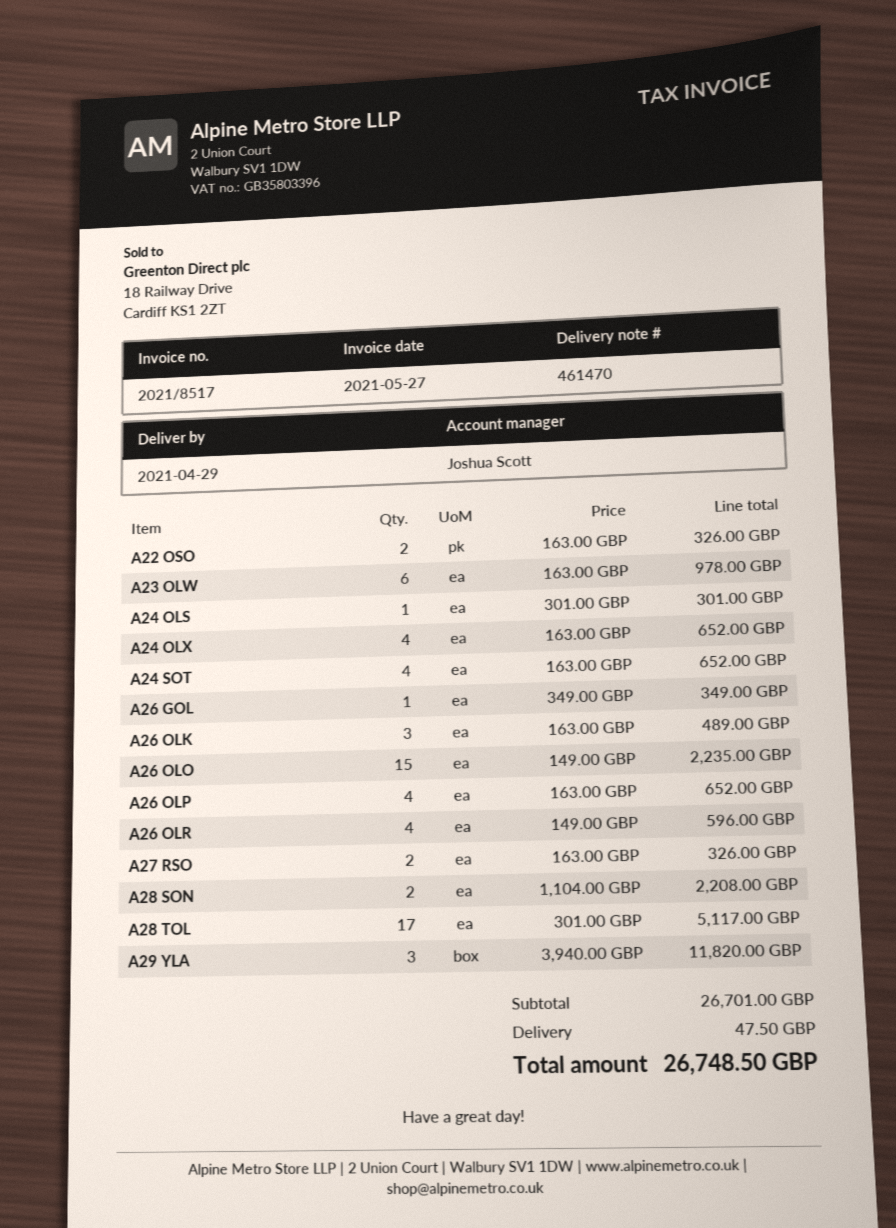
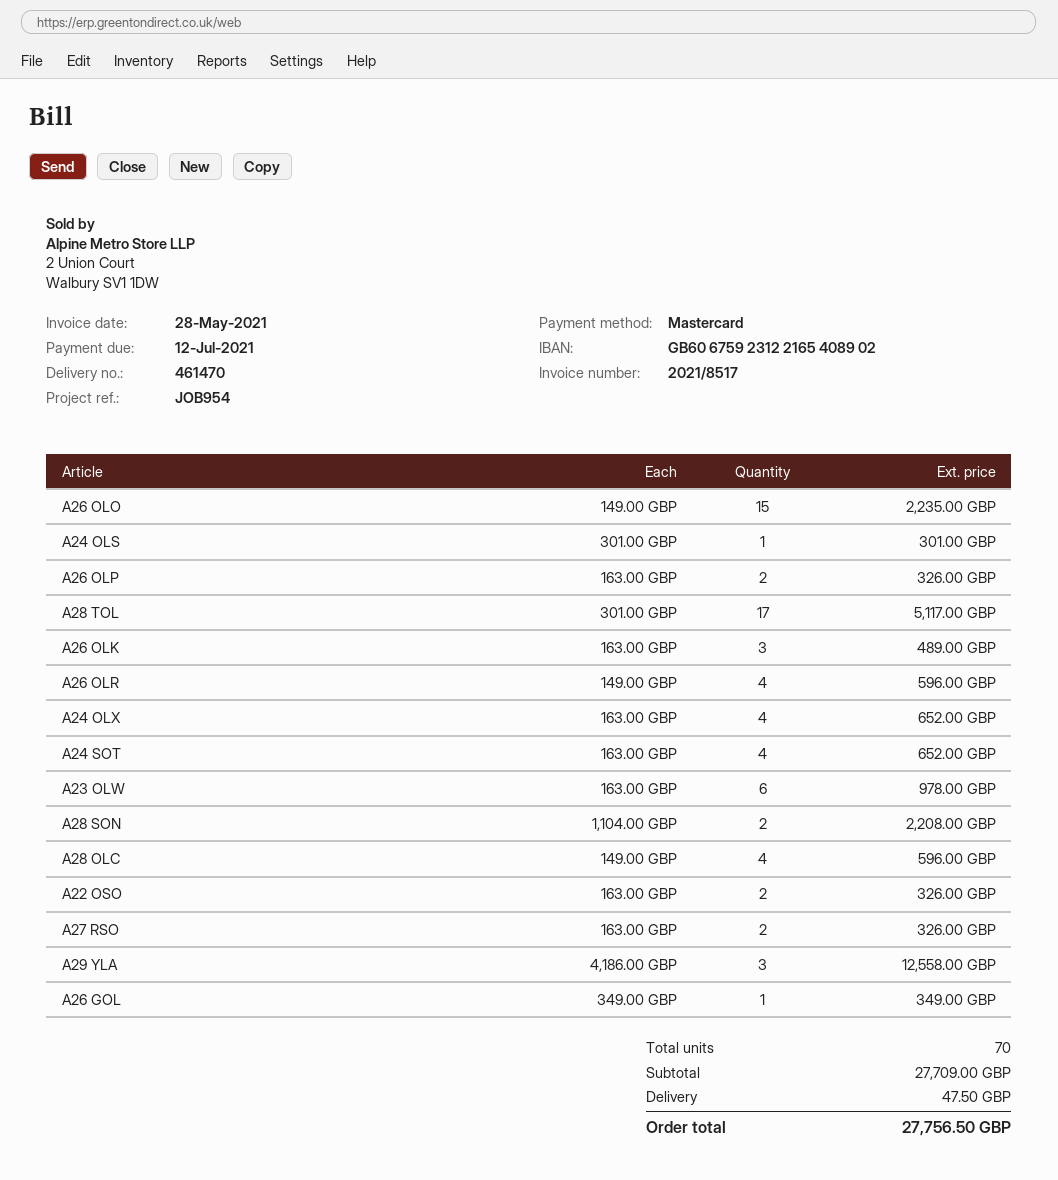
invoice date: 2021-05-27 -> 2021-05-28
A26 OLP: 4 x 163.00 = 652.00 -> 2 x 163.00 = 326.00
A29 YLA: 3 x 3940.00 = 11820.00 -> 3 x 4186.00 = 12558.00
A28 OLC: none -> 4 x 149.00 = 596.00
subtotal: 26701.00 -> 27709.00
total: 26748.50 -> 27756.50

